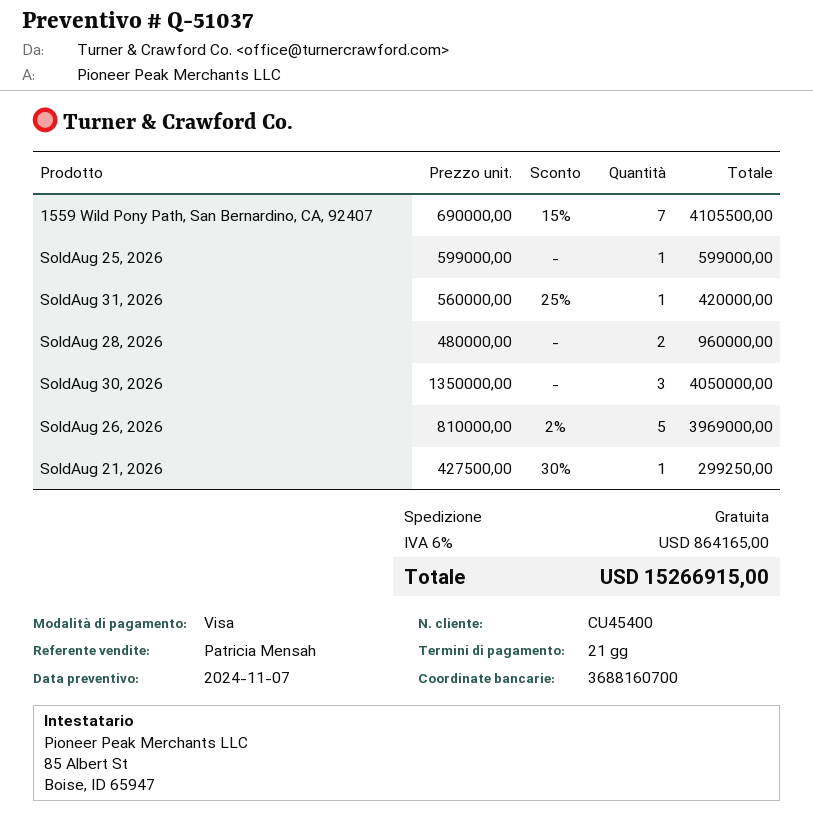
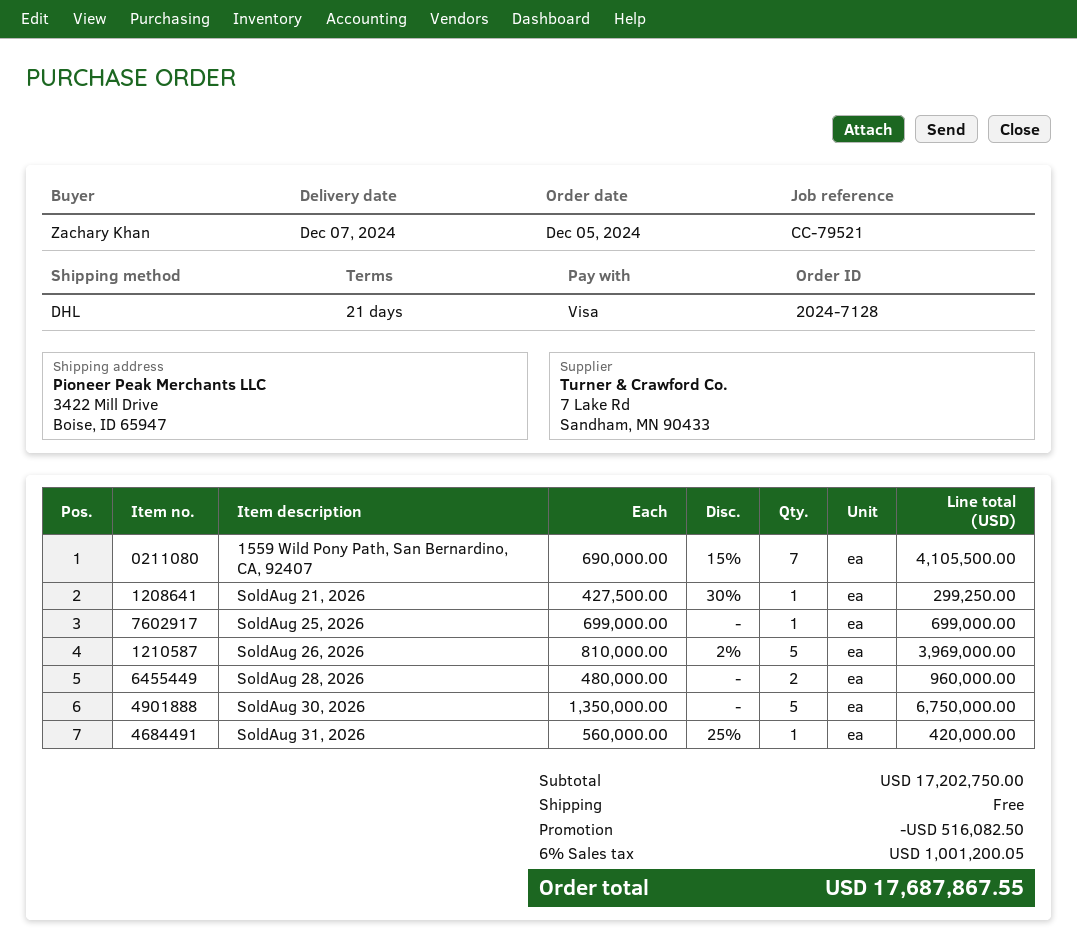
SoldAug 25, 2026: 1 x 599000.00 = 599000.00 -> 1 x 699000.00 = 699000.00
SoldAug 30, 2026: 3 x 1350000.00 = 4050000.00 -> 5 x 1350000.00 = 6750000.00
discount: none -> 516082.50
tax: 6% = 864165.00 -> 6% = 1001200.05
total: 15266915.00 -> 17687867.55

